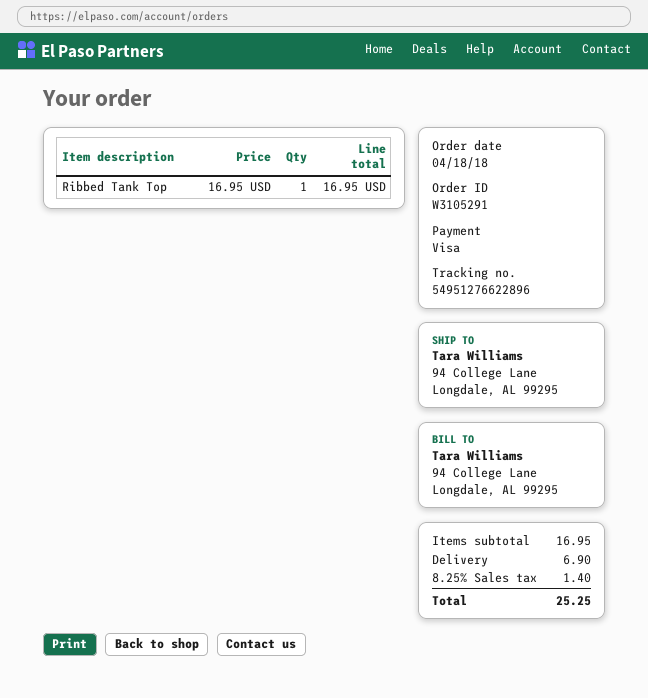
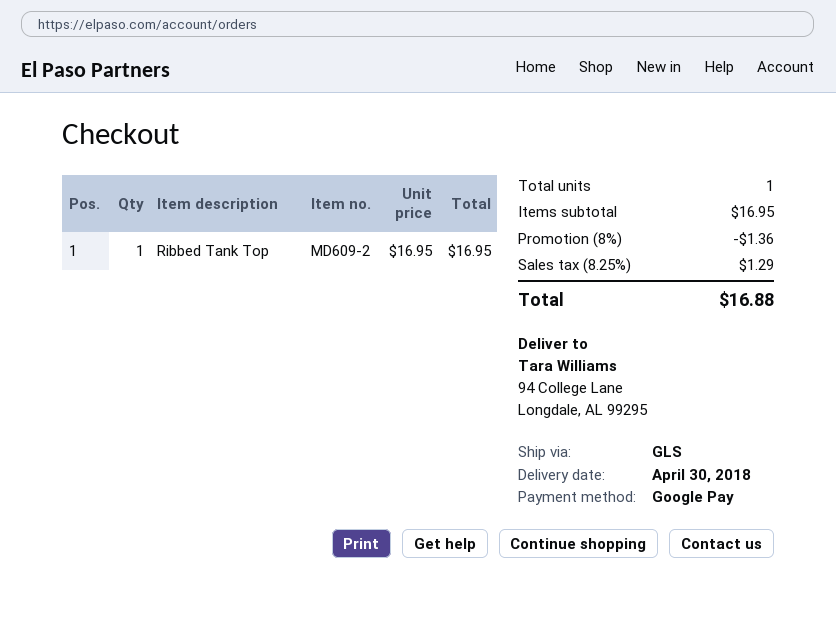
payment method: Visa -> Google Pay
discount: none -> 8% = 1.36
shipping: 6.90 -> none
tax: 8.25% = 1.40 -> 8.25% = 1.29
total: 25.25 -> 16.88

